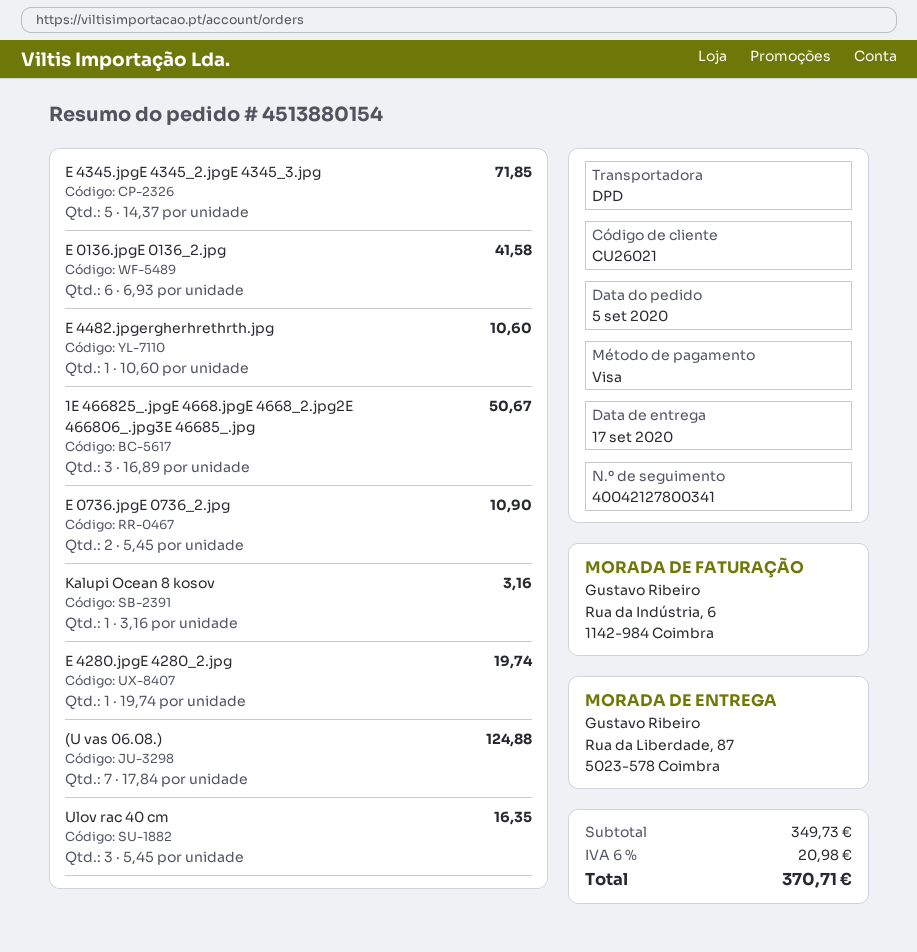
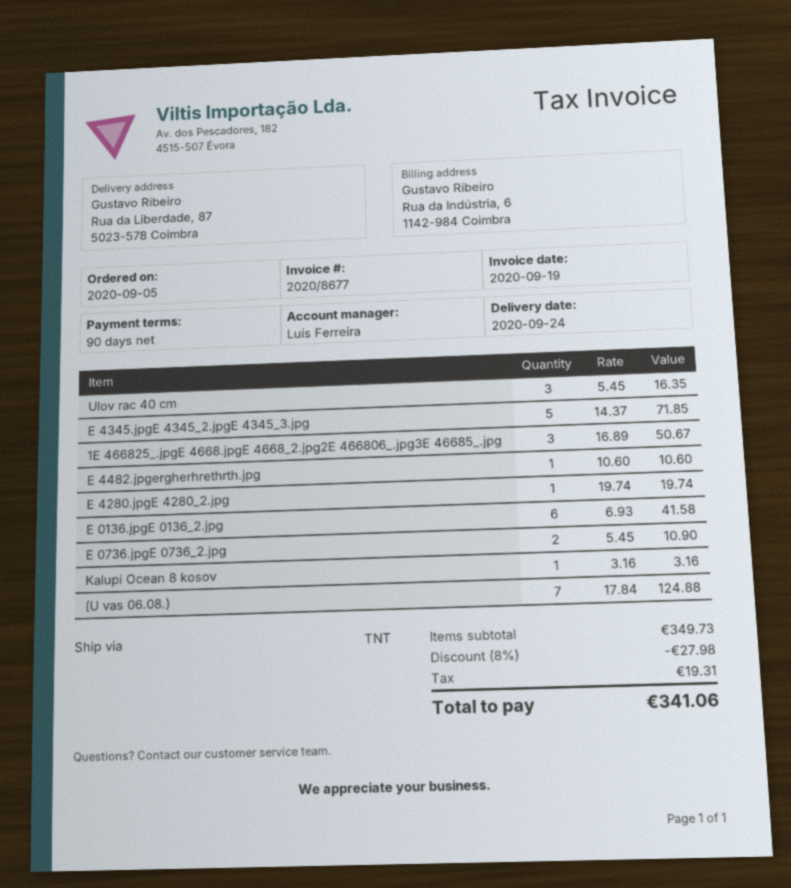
delivery date: 2020-09-17 -> 2020-09-24
shipping method: DPD -> TNT
discount: none -> 8% = 27.98
tax: 20.98 -> 19.31
total: 370.71 -> 341.06

